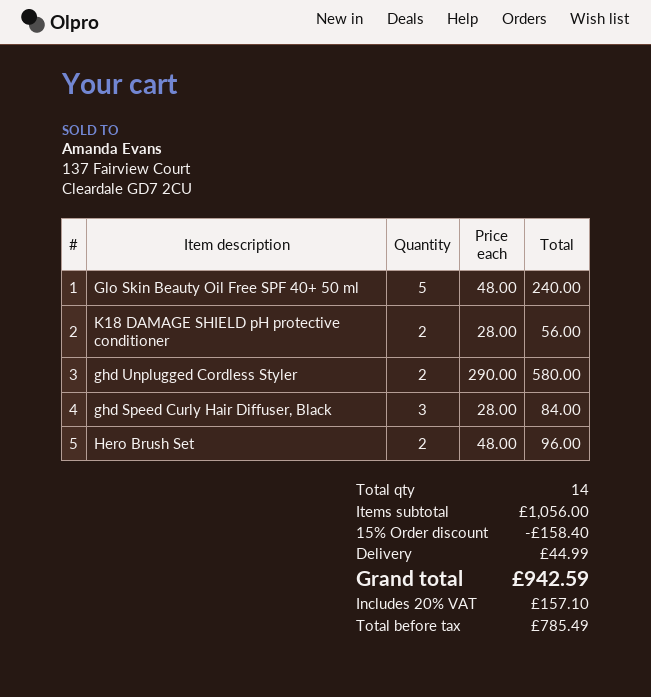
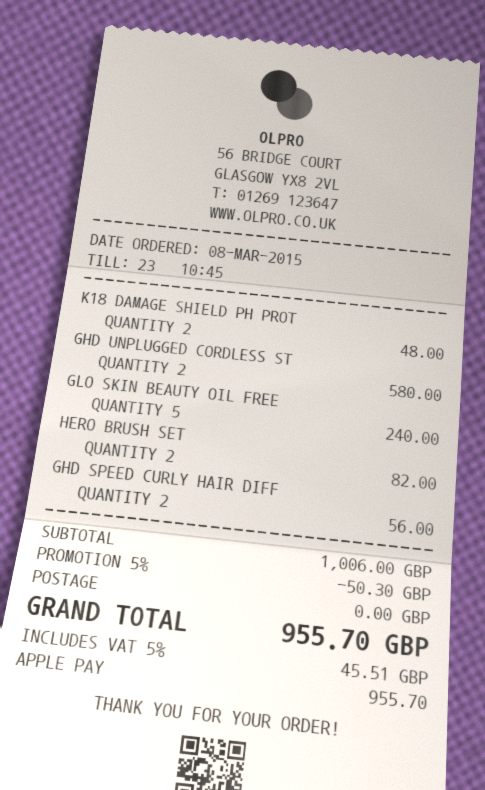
K18 DAMAGE SHIELD pH protective conditioner: 2 for 56.00 -> 2 for 48.00
ghd Speed Curly Hair Diffuser, Black: 3 for 84.00 -> 2 for 56.00
Hero Brush Set: 2 for 96.00 -> 2 for 82.00
subtotal: 1056.00 -> 1006.00
discount: 15% = 158.40 -> 5% = 50.30
shipping: 44.99 -> 0.00
tax: 20% = 157.10 -> 5% = 45.51
total: 942.59 -> 955.70

